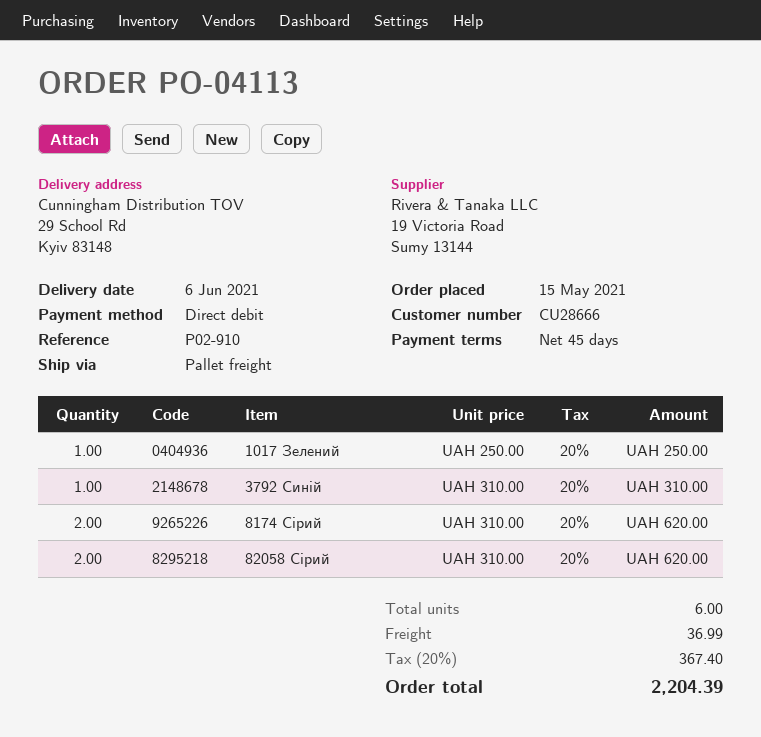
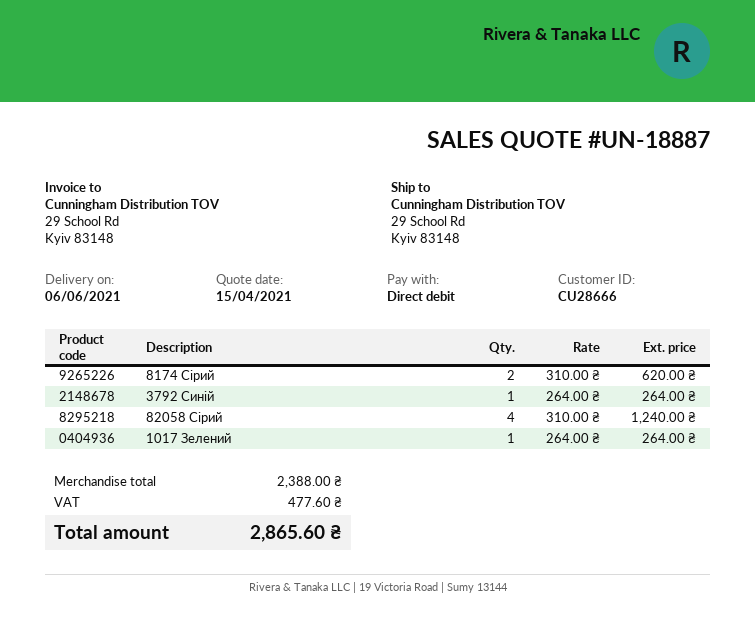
1017 Зелений: 1 x 250.00 = 250.00 -> 1 x 264.00 = 264.00
3792 Синій: 1 x 310.00 = 310.00 -> 1 x 264.00 = 264.00
82058 Сірий: 2 x 310.00 = 620.00 -> 4 x 310.00 = 1240.00
shipping: 36.99 -> none
tax: 367.40 -> 477.60
total: 2204.39 -> 2865.60

